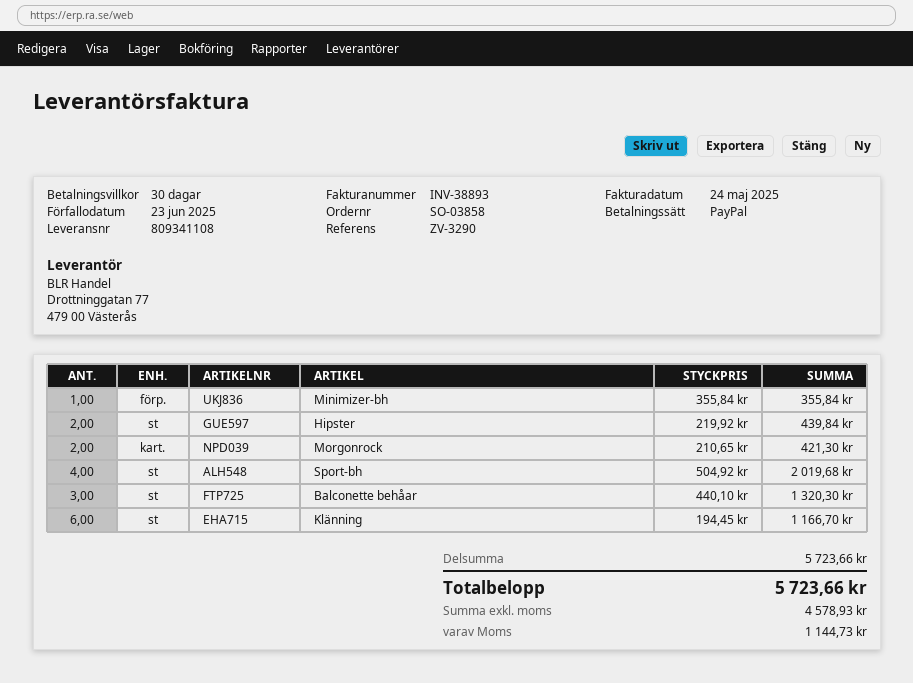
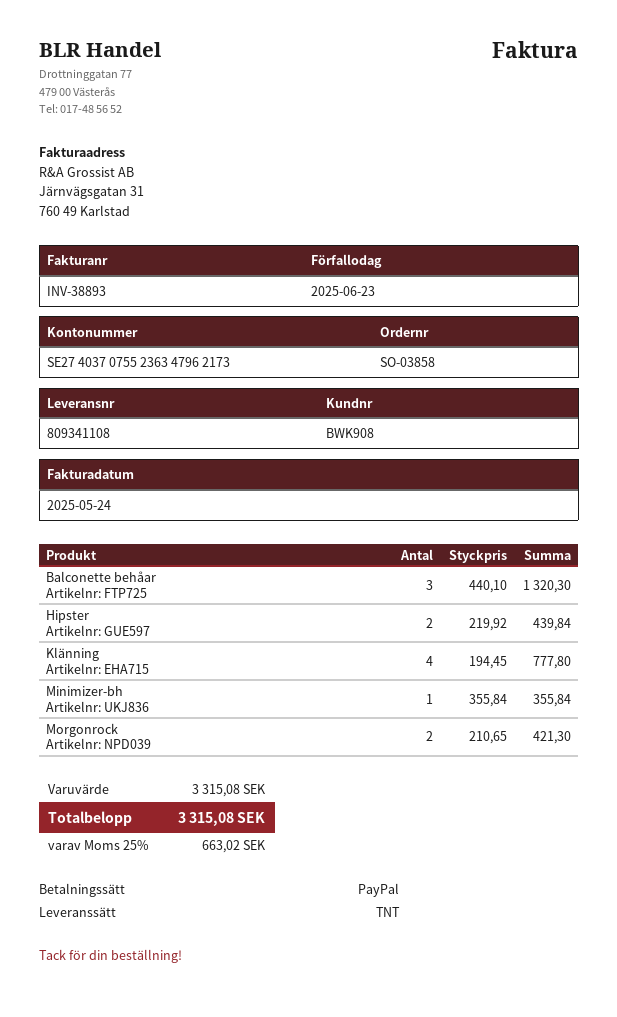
Sport-bh: 4 x 504.92 = 2019.68 -> none
Klänning: 6 x 194.45 = 1166.70 -> 4 x 194.45 = 777.80
subtotal: 5723.66 -> 3315.08
tax: 1144.73 -> 663.02
total: 5723.66 -> 3315.08

